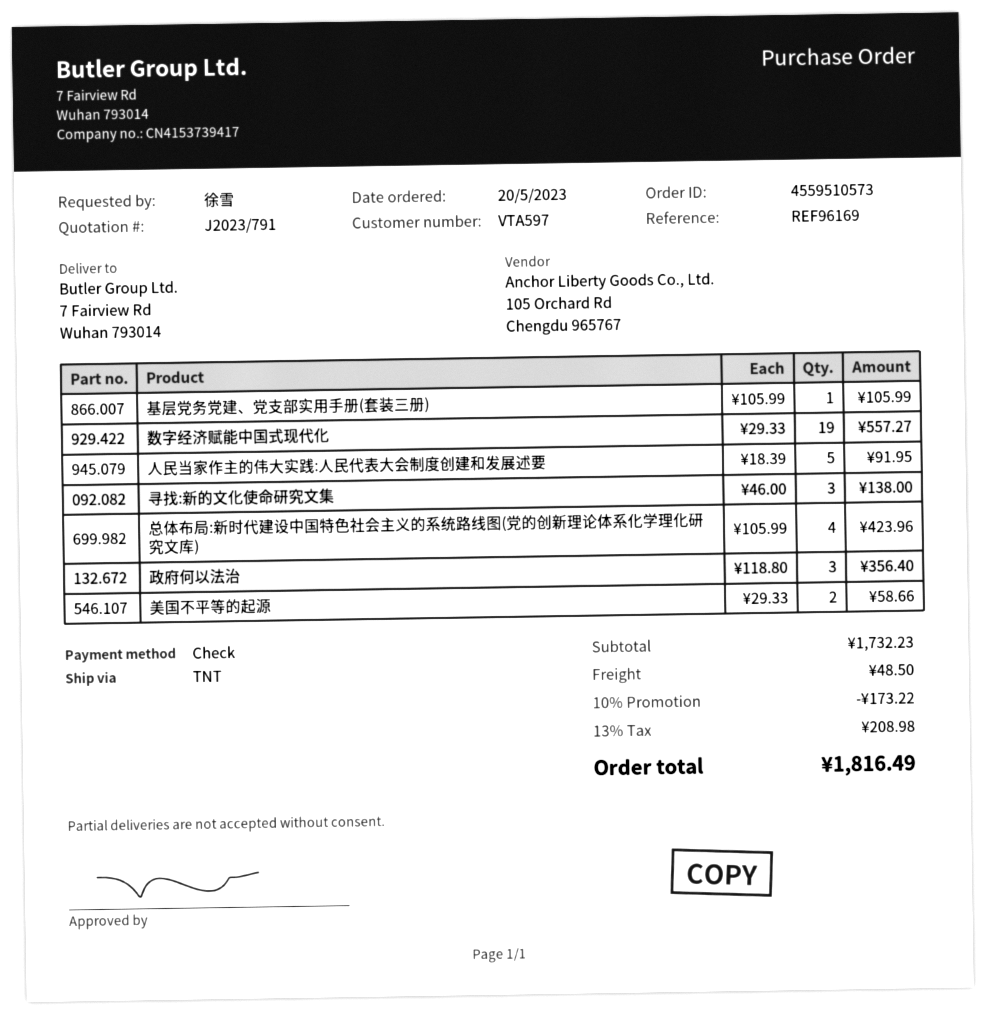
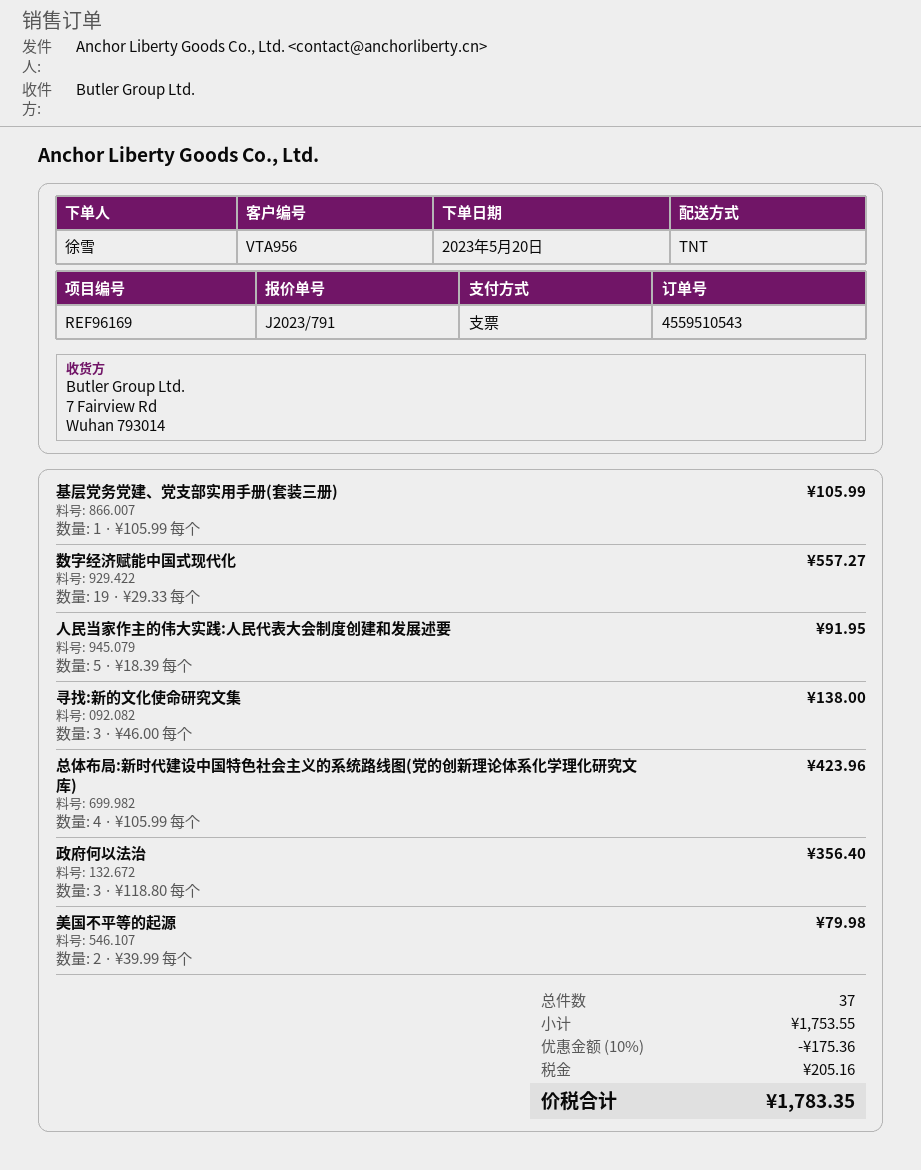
order number: 4559510573 -> 4559510543
customer number: VTA597 -> VTA956
美国不平等的起源: 2 x 29.33 = 58.66 -> 2 x 39.99 = 79.98
subtotal: 1732.23 -> 1753.55
discount: 10% = 173.22 -> 10% = 175.36
shipping: 48.50 -> none
tax: 208.98 -> 205.16
total: 1816.49 -> 1783.35

